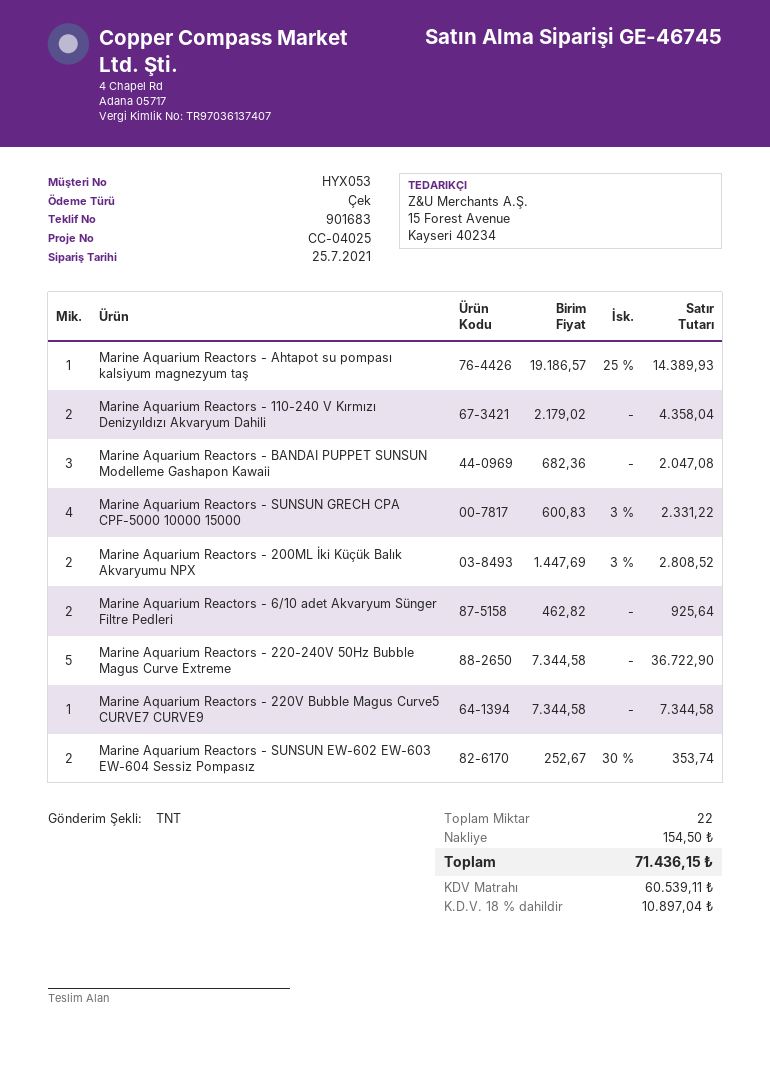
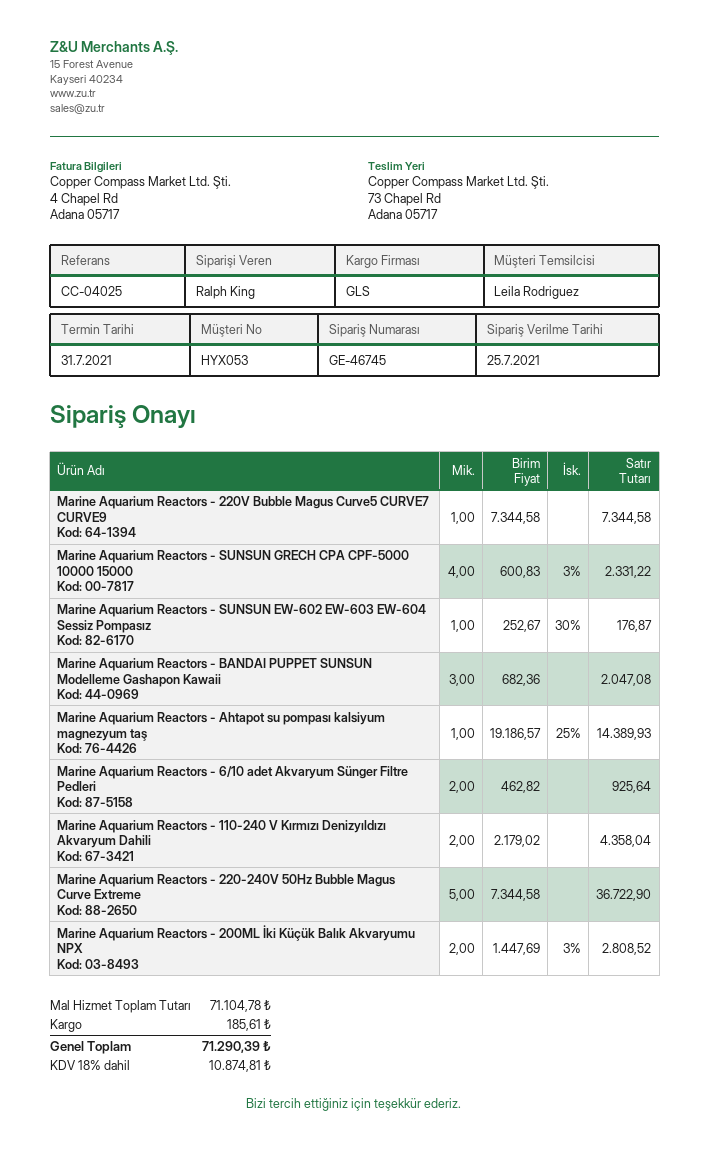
shipping method: TNT -> GLS
Marine Aquarium Reactors - SUNSUN EW-602 EW-603 EW-604 Sessiz Pompasız: 2 x 252.67 - 30% = 353.74 -> 1 x 252.67 - 30% = 176.87
shipping: 154.50 -> 185.61
tax: 18% = 10897.04 -> 18% = 10874.81
total: 71436.15 -> 71290.39

